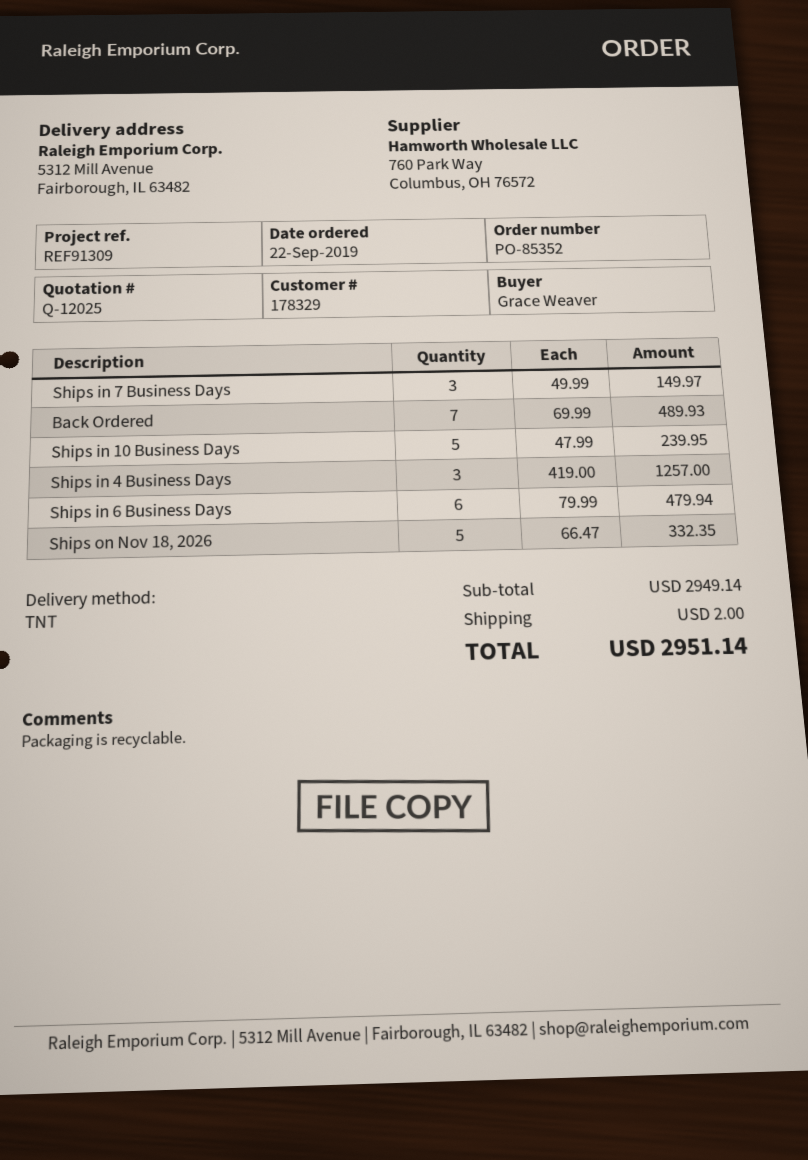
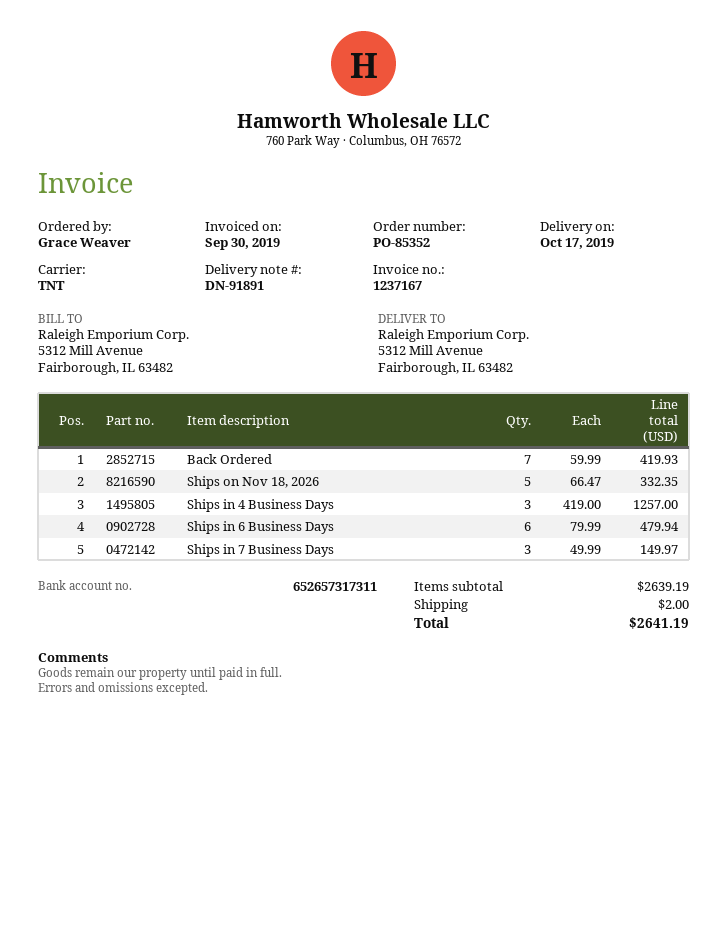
Back Ordered: 7 x 69.99 = 489.93 -> 7 x 59.99 = 419.93
Ships in 10 Business Days: 5 x 47.99 = 239.95 -> none
subtotal: 2949.14 -> 2639.19
total: 2951.14 -> 2641.19

